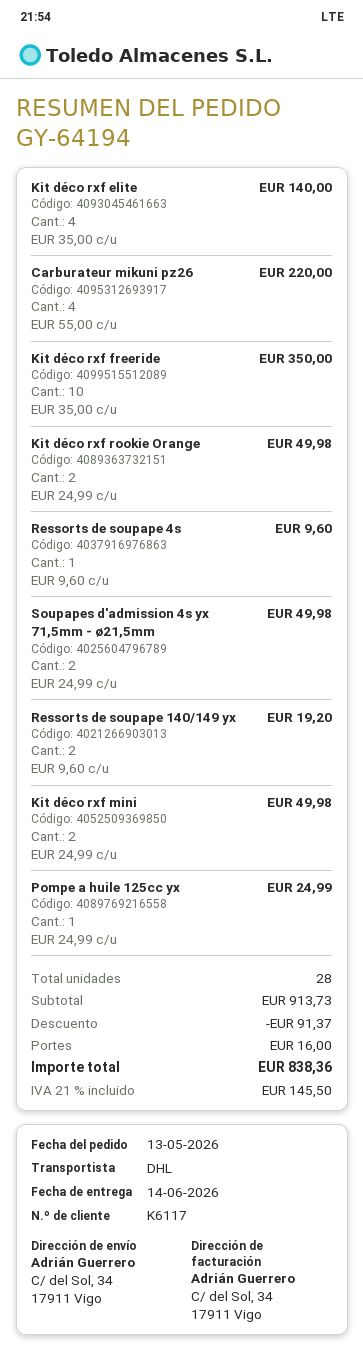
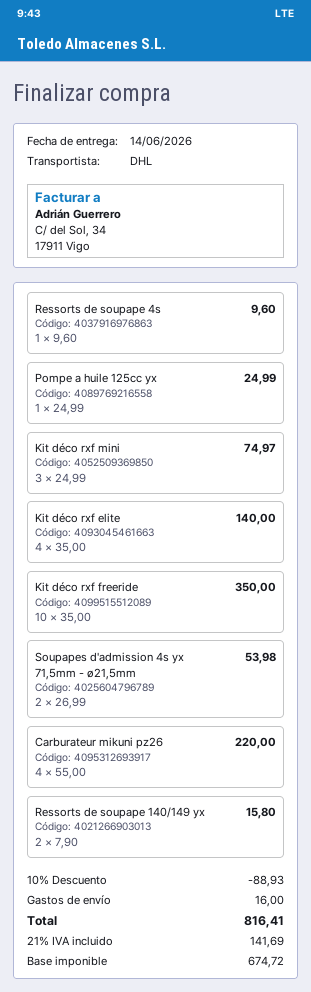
Kit déco rxf rookie Orange: 2 x 24.99 = 49.98 -> none
Soupapes d'admission 4s yx 71,5mm - ø21,5mm: 2 x 24.99 = 49.98 -> 2 x 26.99 = 53.98
Ressorts de soupape 140/149 yx: 2 x 9.60 = 19.20 -> 2 x 7.90 = 15.80
Kit déco rxf mini: 2 x 24.99 = 49.98 -> 3 x 24.99 = 74.97
discount: 91.37 -> 88.93
tax: 21% = 145.50 -> 21% = 141.69
total: 838.36 -> 816.41

